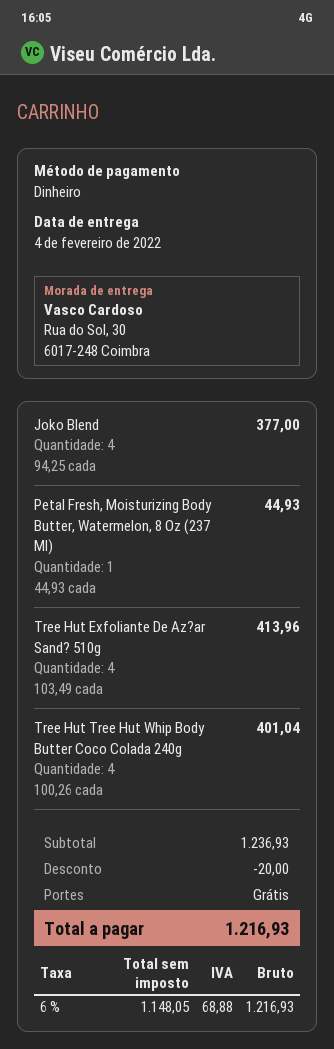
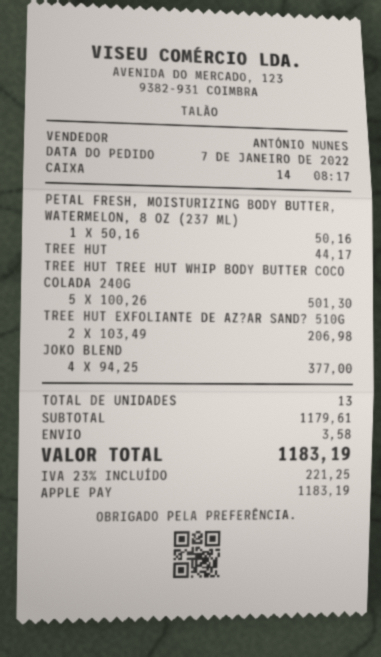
payment method: cash -> Apple Pay
Petal Fresh, Moisturizing Body Butter, Watermelon, 8 Oz (237 Ml): 1 x 44.93 = 44.93 -> 1 x 50.16 = 50.16
Tree Hut Exfoliante De Az?ar Sand? 510g: 4 x 103.49 = 413.96 -> 2 x 103.49 = 206.98
Tree Hut Tree Hut Whip Body Butter Coco Colada 240g: 4 x 100.26 = 401.04 -> 5 x 100.26 = 501.30
TREE HUT: none -> 1 x 44.17 = 44.17
subtotal: 1236.93 -> 1179.61
discount: 20.00 -> none
shipping: 0.00 -> 3.58
tax: 6% = 68.88 -> 23% = 221.25
total: 1216.93 -> 1183.19

